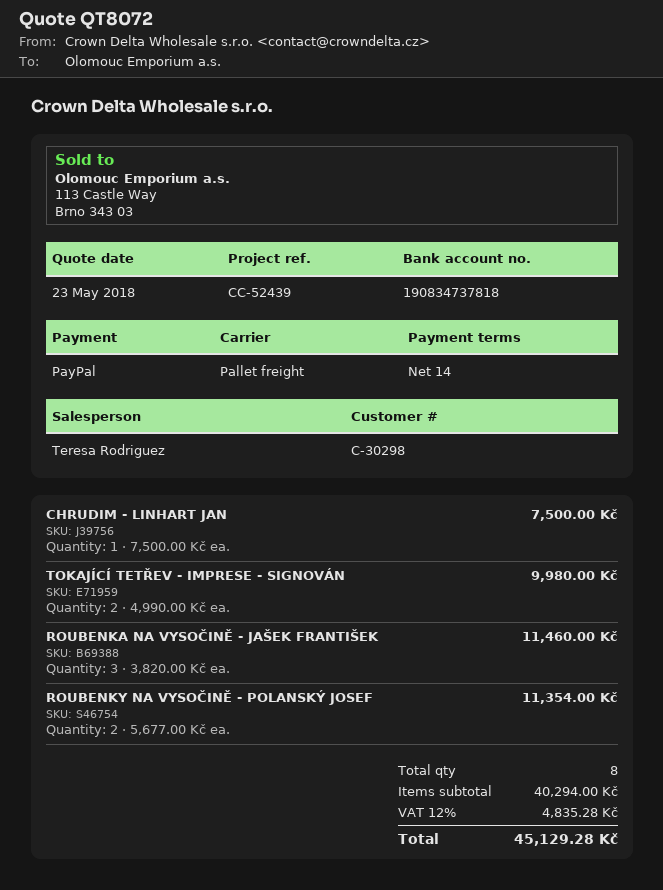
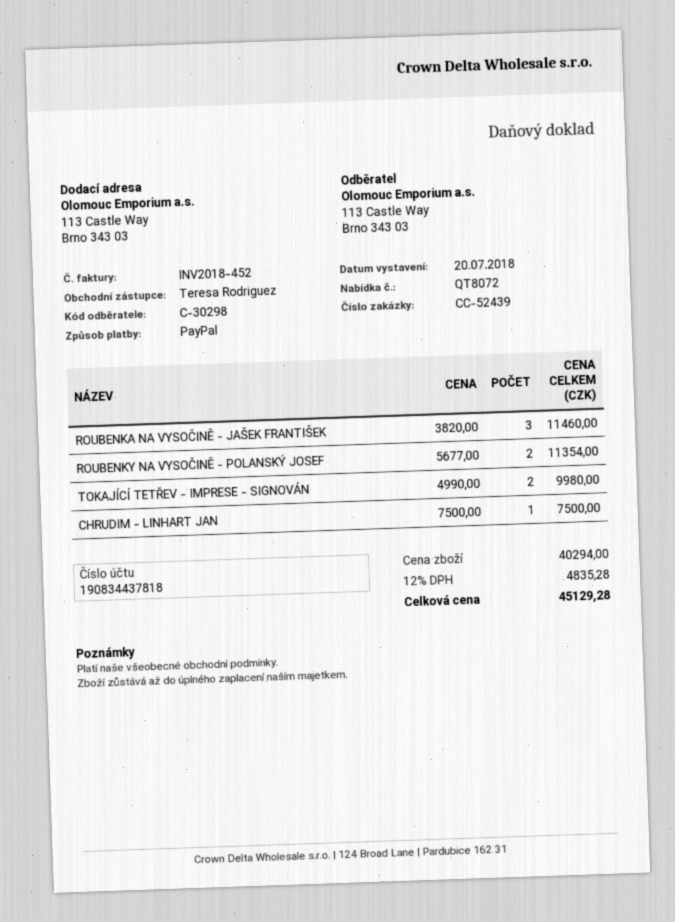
bank account: 190834737818 -> 190834437818

